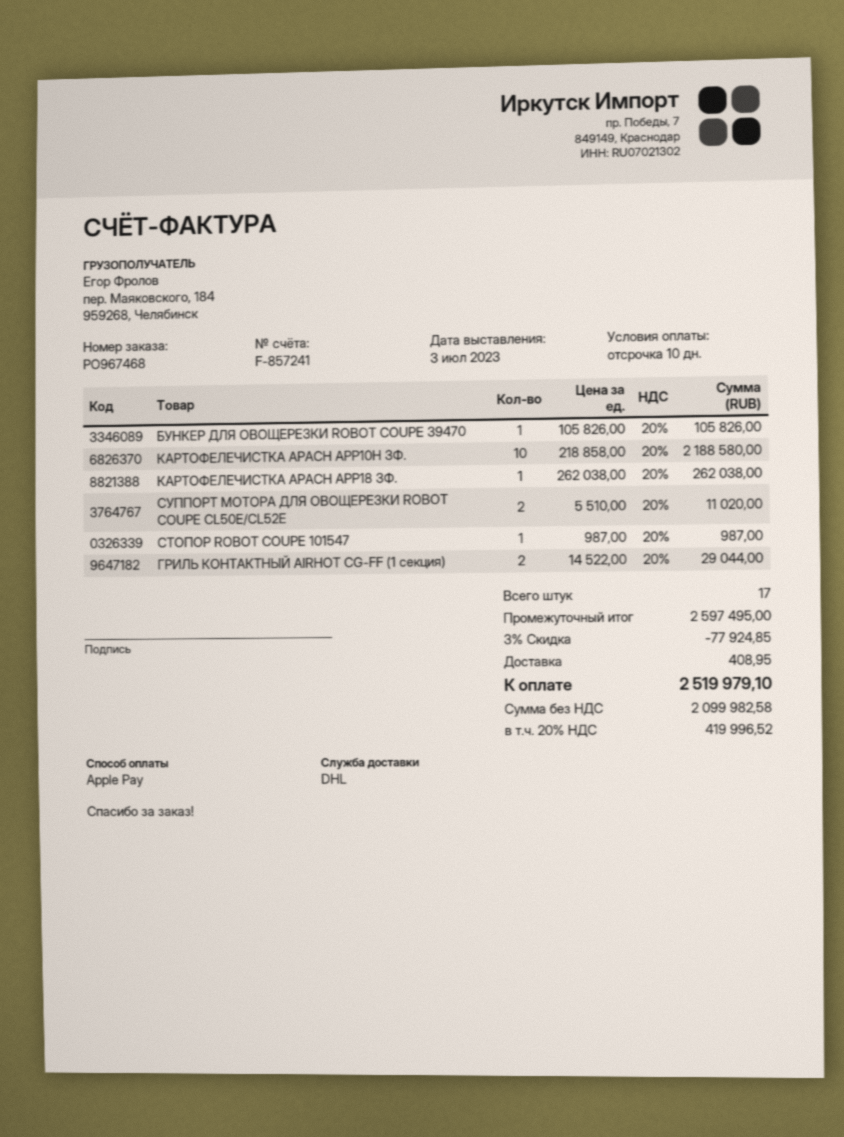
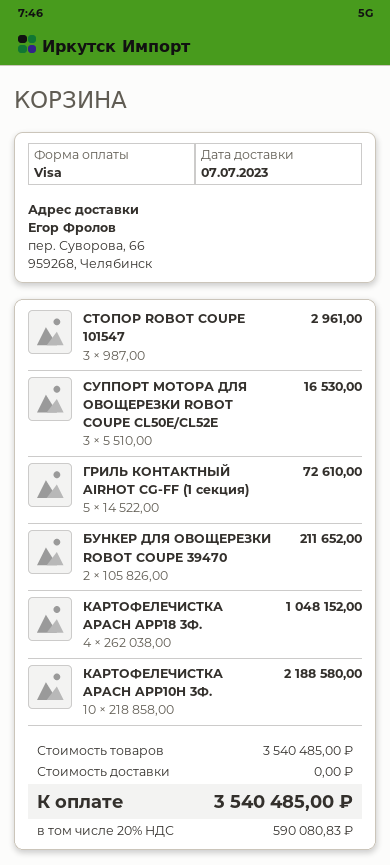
payment method: Apple Pay -> Visa
ship to: пер. Маяковского, 184, 959268, Челябинск -> пер. Суворова, 66, 959268, Челябинск
БУНКЕР ДЛЯ ОВОЩЕРЕЗКИ ROBOT COUPE 39470: 1 x 105826.00 = 105826.00 -> 2 x 105826.00 = 211652.00
КАРТОФЕЛЕЧИСТКА APACH APP18 3Ф.: 1 x 262038.00 = 262038.00 -> 4 x 262038.00 = 1048152.00
СУППОРТ МОТОРА ДЛЯ ОВОЩЕРЕЗКИ ROBOT COUPE СL50E/CL52E: 2 x 5510.00 = 11020.00 -> 3 x 5510.00 = 16530.00
СТОПОР ROBOT COUPE 101547: 1 x 987.00 = 987.00 -> 3 x 987.00 = 2961.00
ГРИЛЬ КОНТАКТНЫЙ AIRHOT CG-FF (1 секция): 2 x 14522.00 = 29044.00 -> 5 x 14522.00 = 72610.00
subtotal: 2597495.00 -> 3540485.00
discount: 3% = 77924.85 -> none
shipping: 408.95 -> 0.00
tax: 20% = 419996.52 -> 20% = 590080.83
total: 2519979.10 -> 3540485.00

